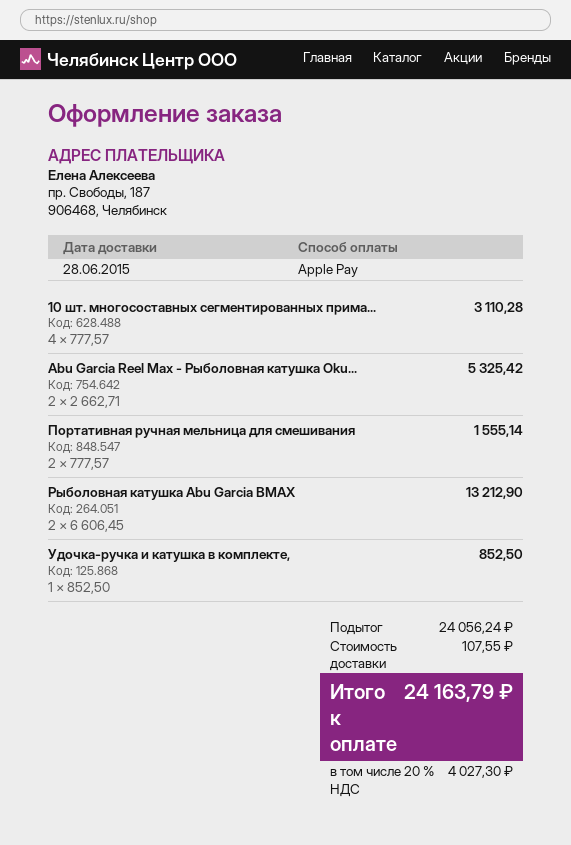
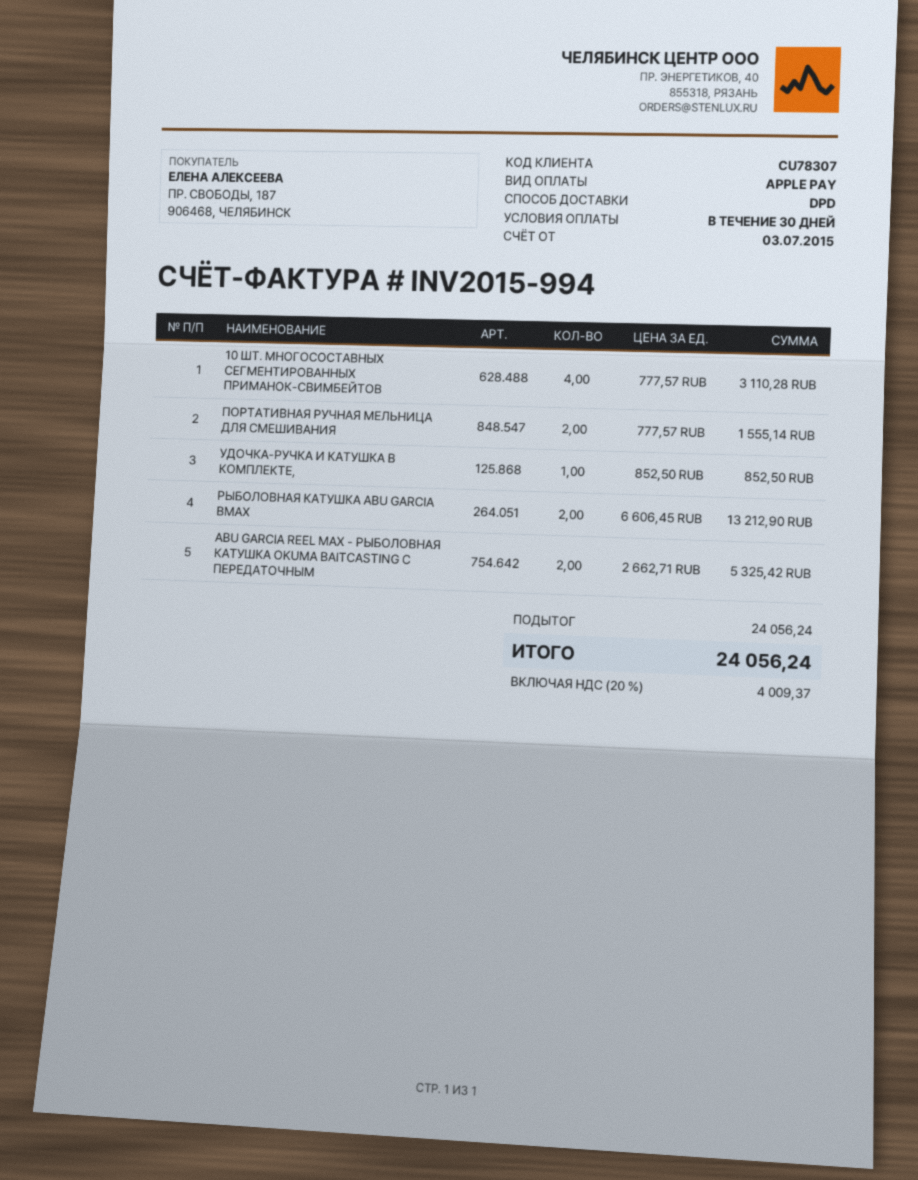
shipping: 107.55 -> none
tax: 20% = 4027.30 -> 20% = 4009.37
total: 24163.79 -> 24056.24

